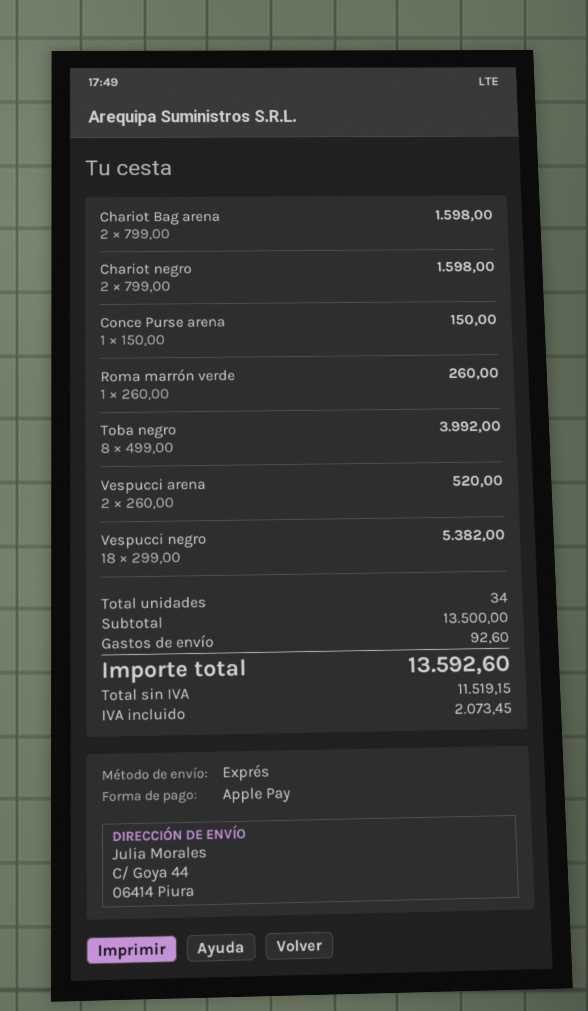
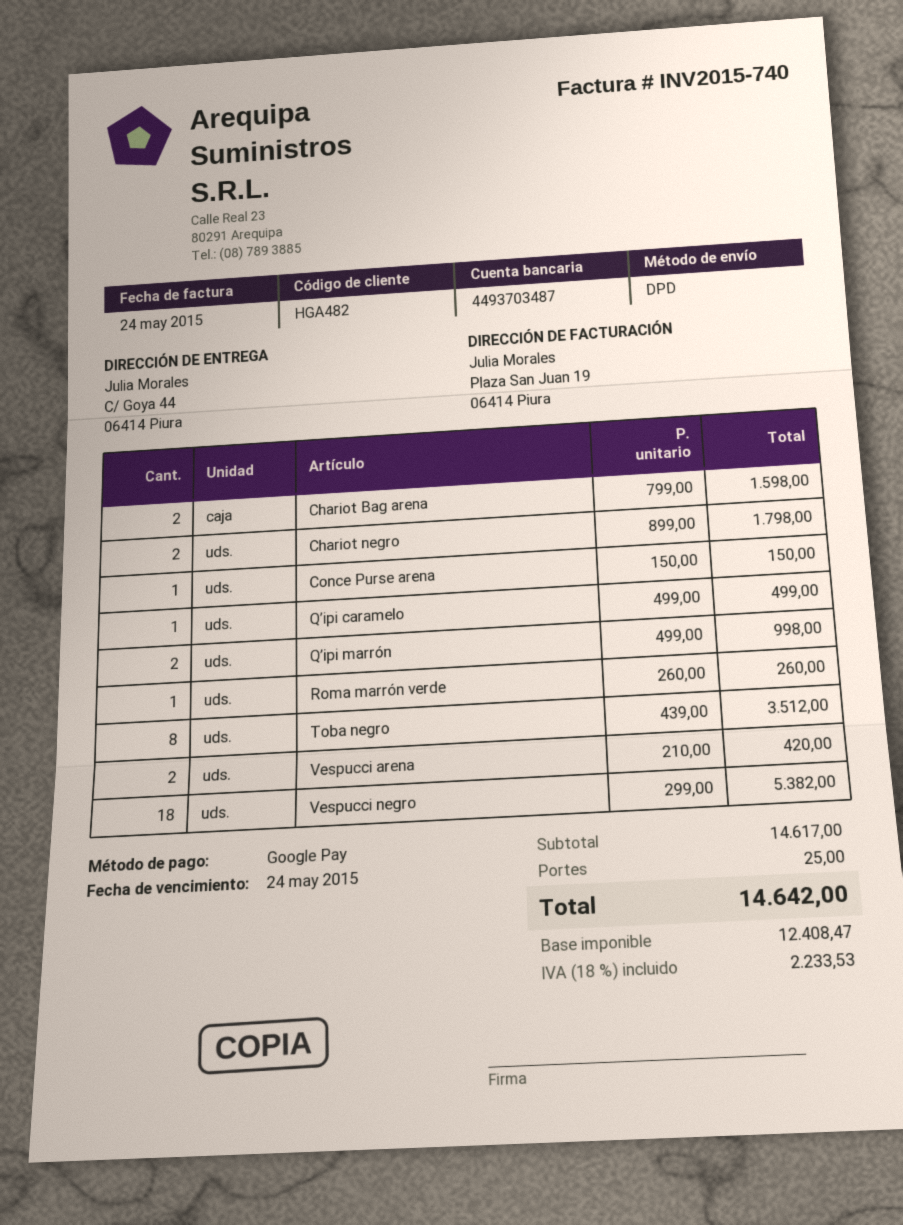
payment method: Apple Pay -> Google Pay
shipping method: express -> DPD
Chariot negro: 2 x 799.00 = 1598.00 -> 2 x 899.00 = 1798.00
Toba negro: 8 x 499.00 = 3992.00 -> 8 x 439.00 = 3512.00
Vespucci arena: 2 x 260.00 = 520.00 -> 2 x 210.00 = 420.00
Q’ipi caramelo: none -> 1 x 499.00 = 499.00
Q’ipi marrón: none -> 2 x 499.00 = 998.00
subtotal: 13500.00 -> 14617.00
shipping: 92.60 -> 25.00
net: 11519.15 -> 12408.47
tax: 2073.45 -> 2233.53
total: 13592.60 -> 14642.00

